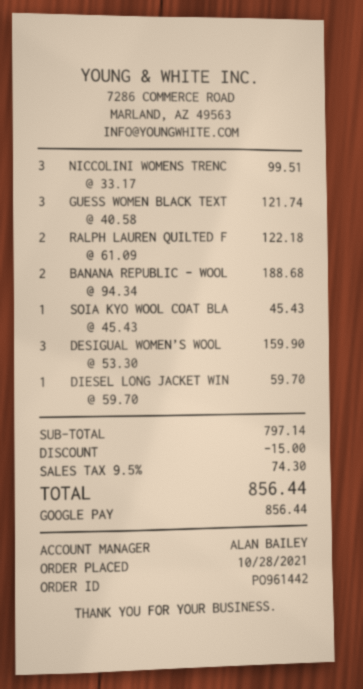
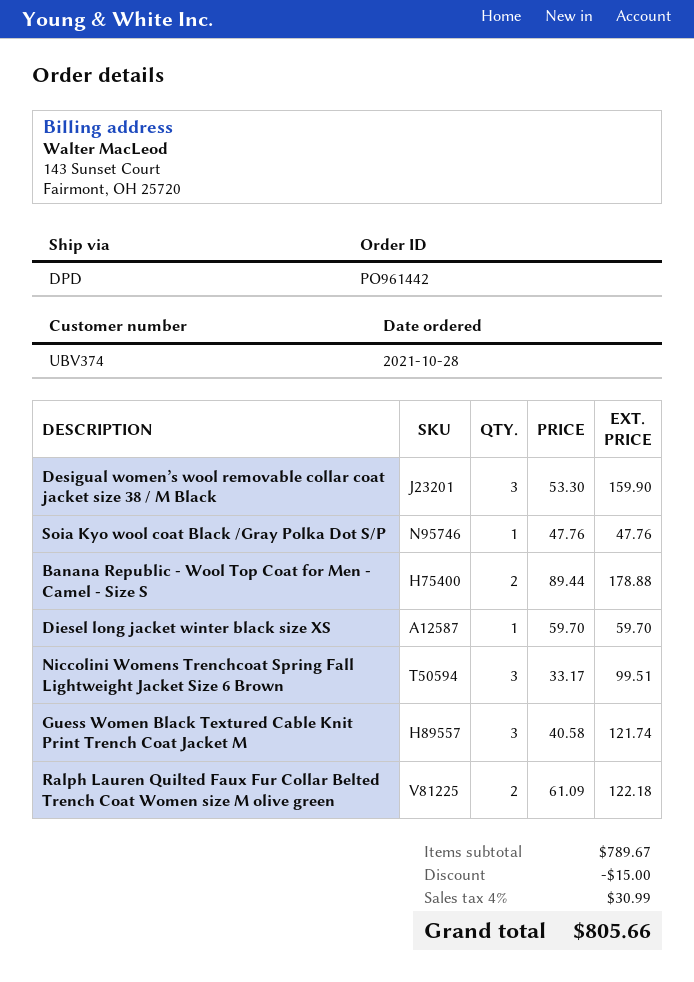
BANANA REPUBLIC - WOOL: 2 x 94.34 = 188.68 -> 2 x 89.44 = 178.88
SOIA KYO WOOL COAT BLA: 1 x 45.43 = 45.43 -> 1 x 47.76 = 47.76
subtotal: 797.14 -> 789.67
tax: 9.5% = 74.30 -> 4% = 30.99
total: 856.44 -> 805.66

